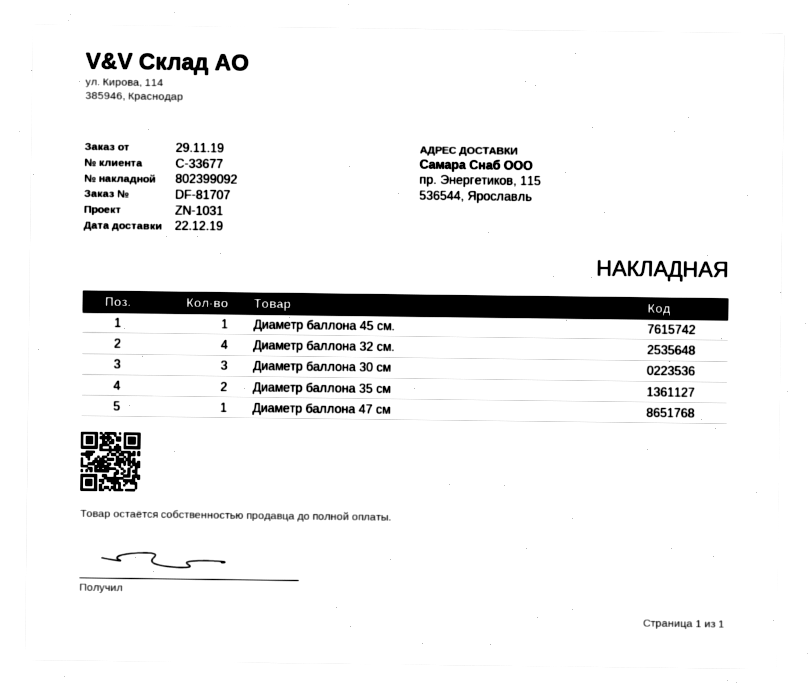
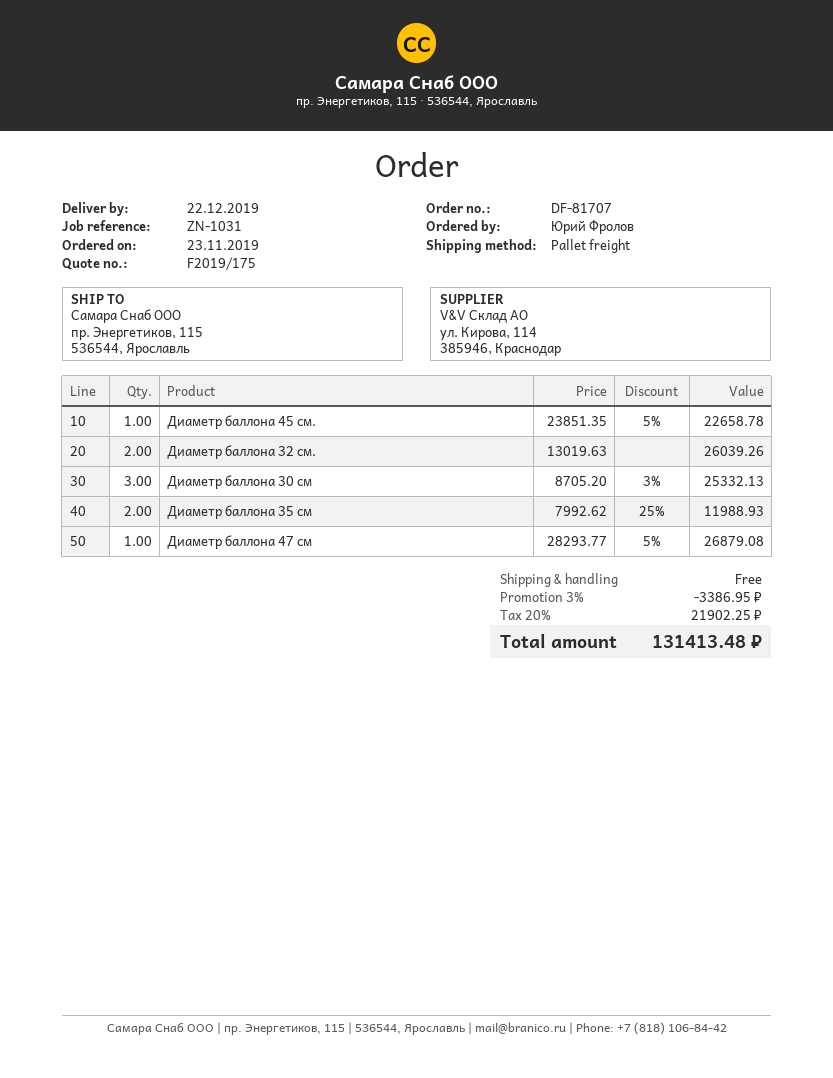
order date: 2019-11-29 -> 2019-11-23
Диаметр баллона 32 см.: 4 -> 2

